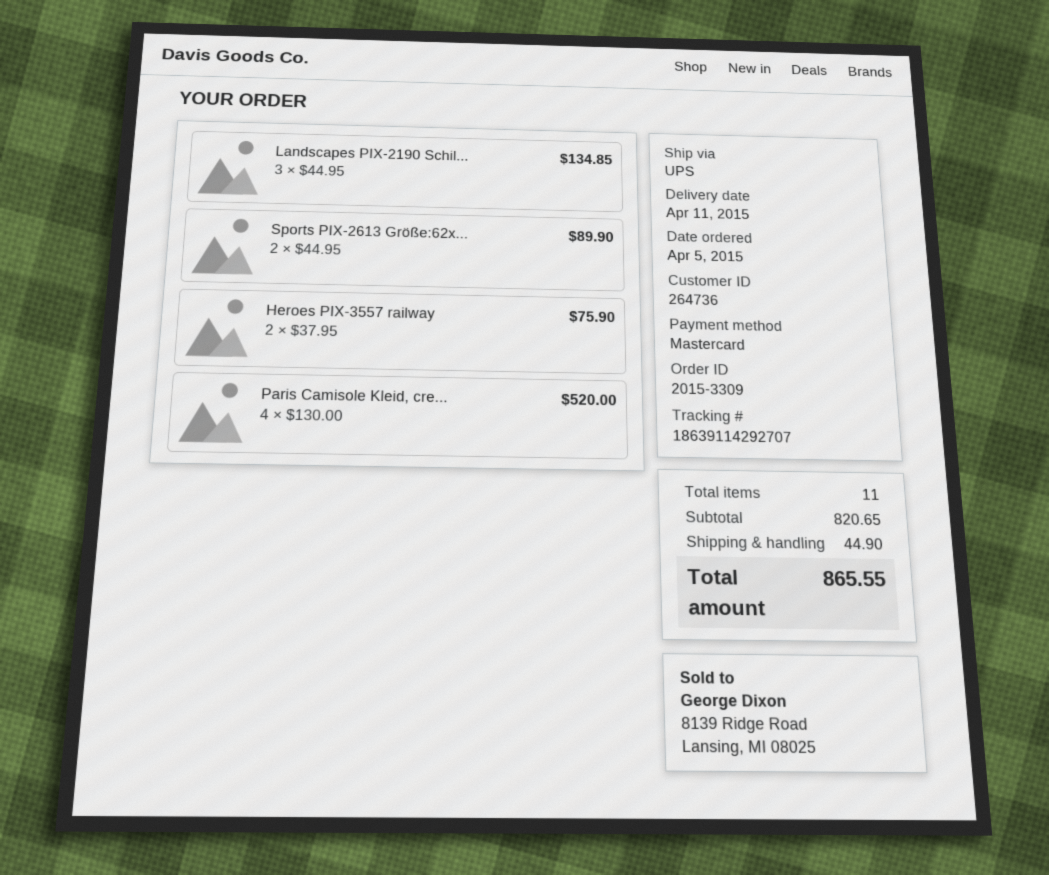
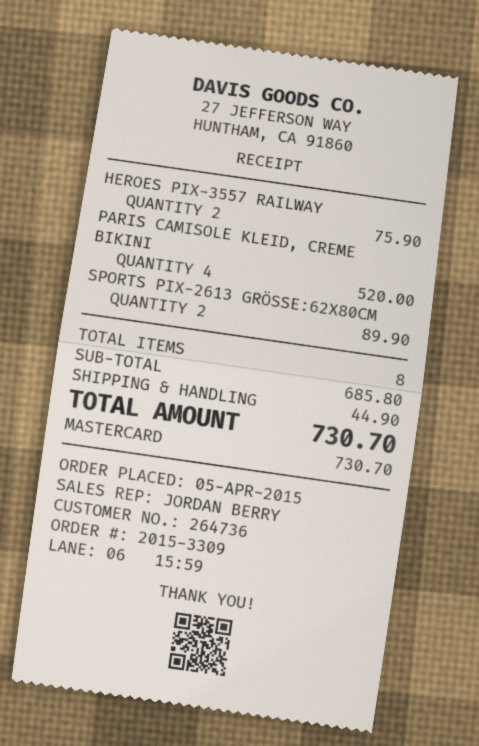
Landscapes PIX-2190 Schil...: 3 for 134.85 -> none
total quantity: 11 -> 8
subtotal: 820.65 -> 685.80
total: 865.55 -> 730.70

